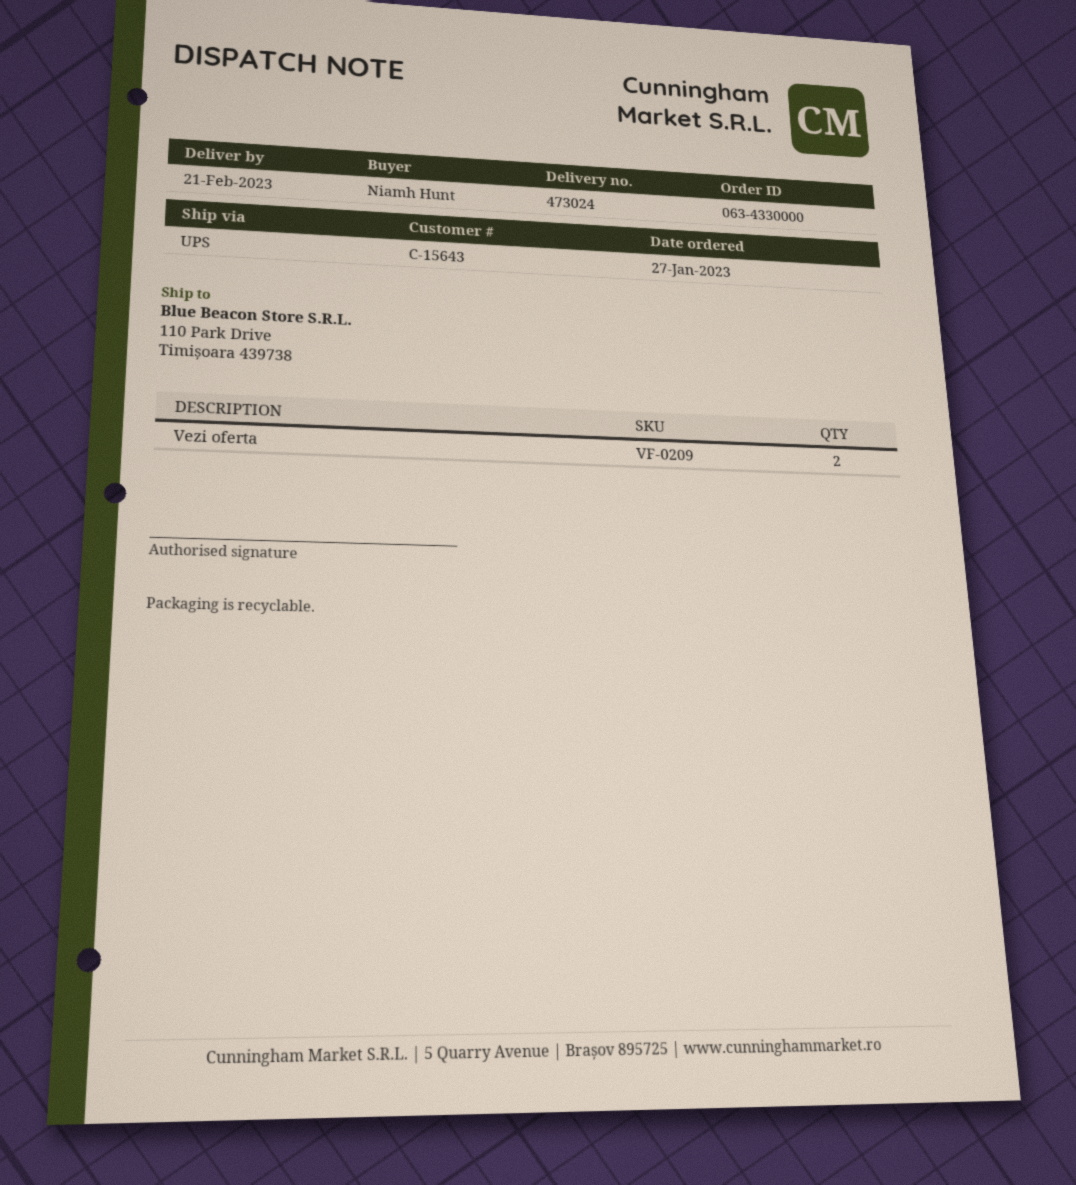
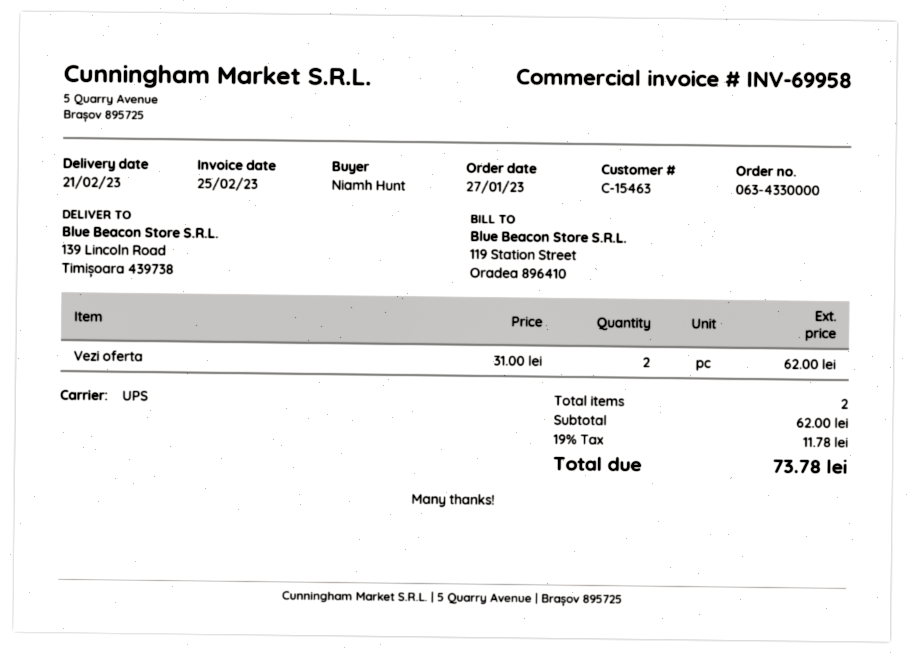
customer number: C-15643 -> C-15463
ship to: 110 Park Drive, Timișoara 439738 -> 139 Lincoln Road, Timișoara 439738

